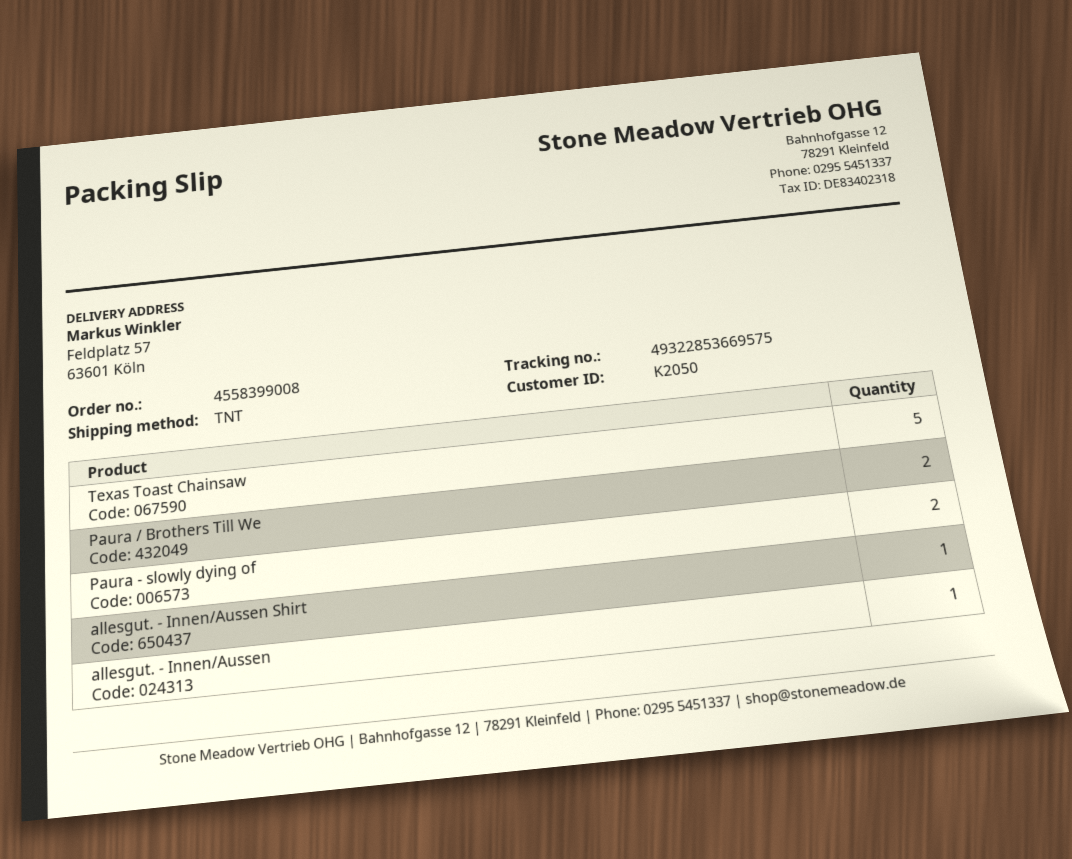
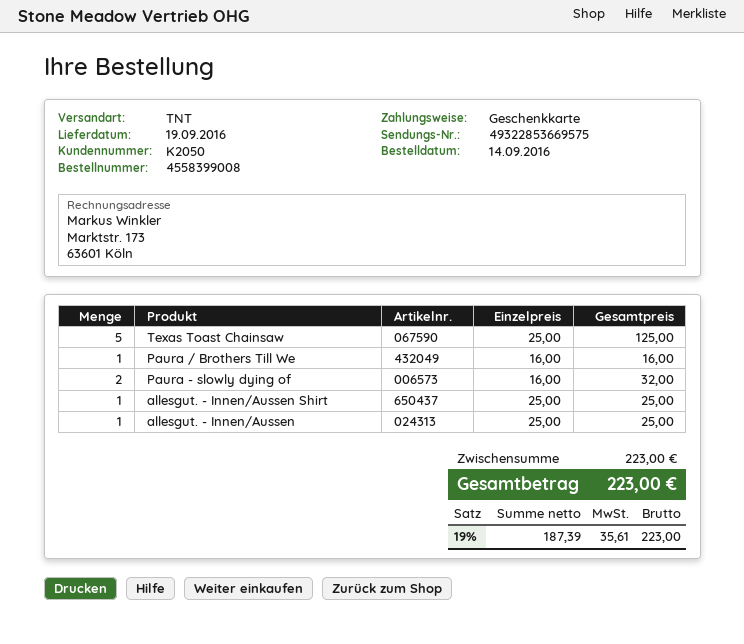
Paura / Brothers Till We: 2 -> 1

